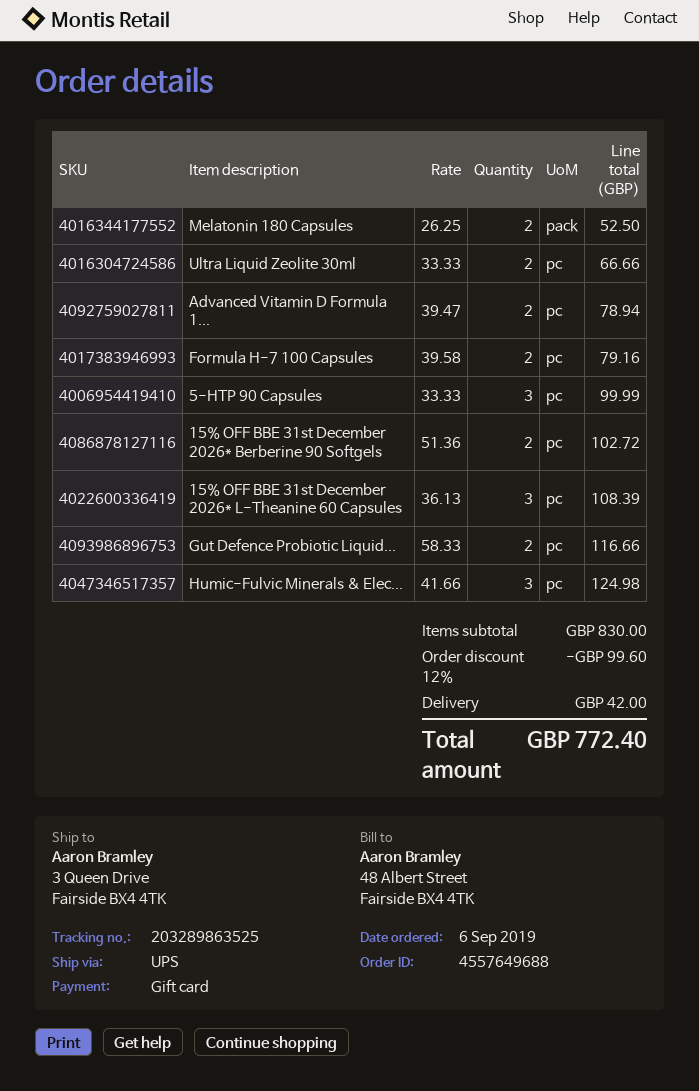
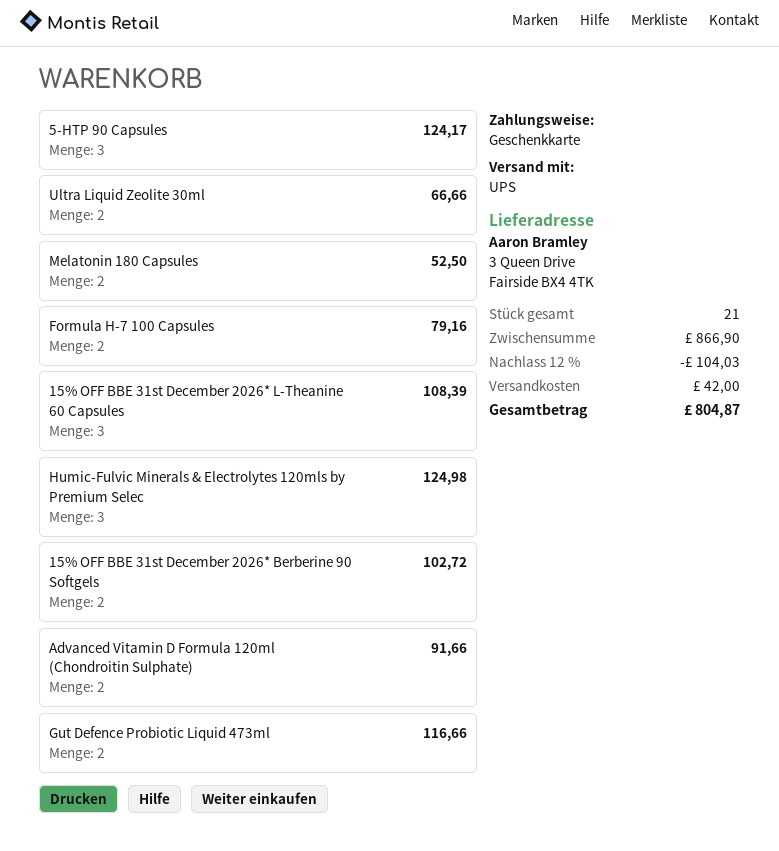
Advanced Vitamin D Formula 1...: 2 for 78.94 -> 2 for 91.66
5-HTP 90 Capsules: 3 for 99.99 -> 3 for 124.17
subtotal: 830.00 -> 866.90
discount: 12% = 99.60 -> 12% = 104.03
total: 772.40 -> 804.87

